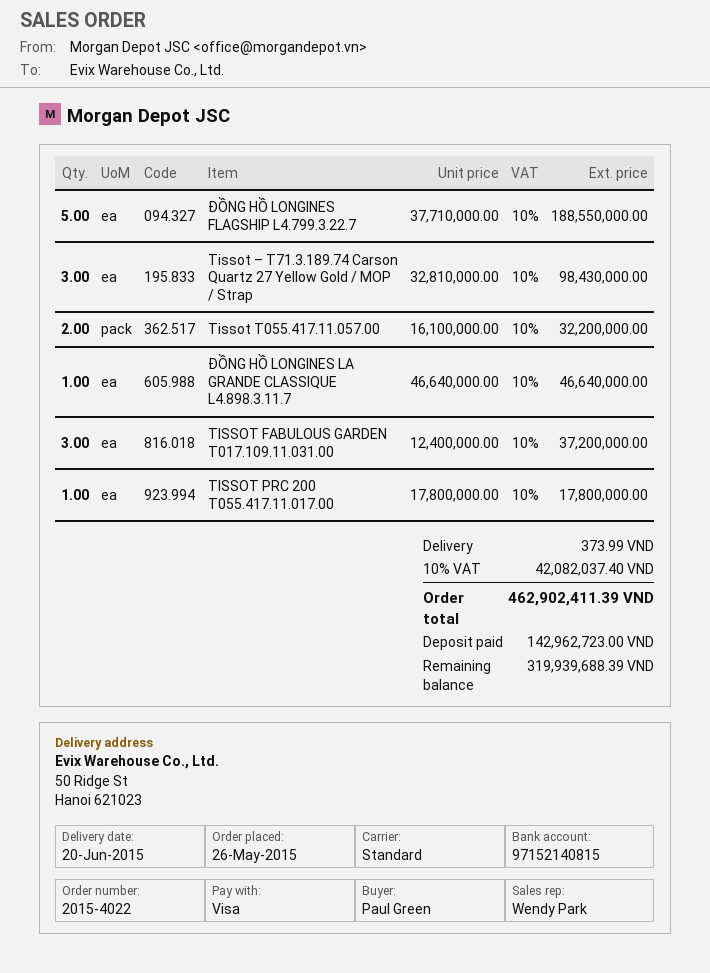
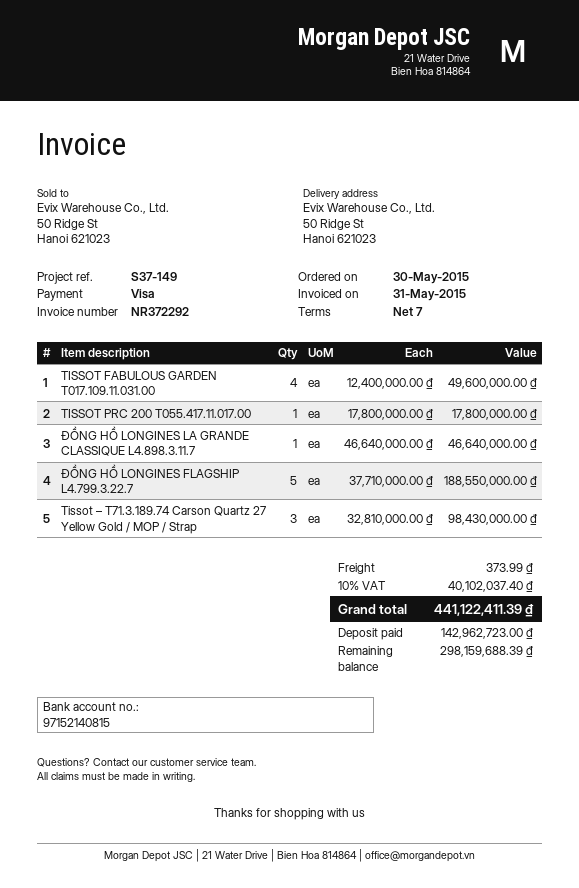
order date: 2015-05-26 -> 2015-05-30
Tissot T055.417.11.057.00: 2 x 16100000.00 = 32200000.00 -> none
TISSOT FABULOUS GARDEN T017.109.11.031.00: 3 x 12400000.00 = 37200000.00 -> 4 x 12400000.00 = 49600000.00
tax: 10% = 42082037.40 -> 10% = 40102037.40
total: 462902411.39 -> 441122411.39
balance: 319939688.39 -> 298159688.39

